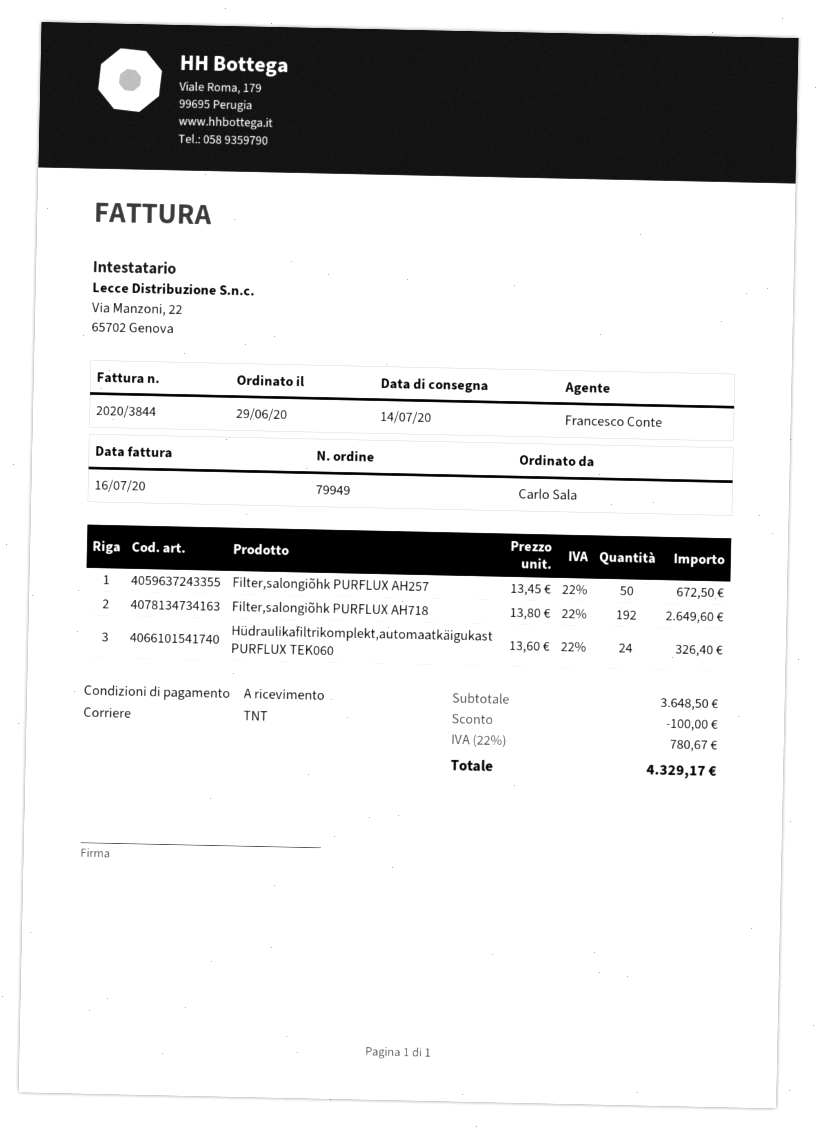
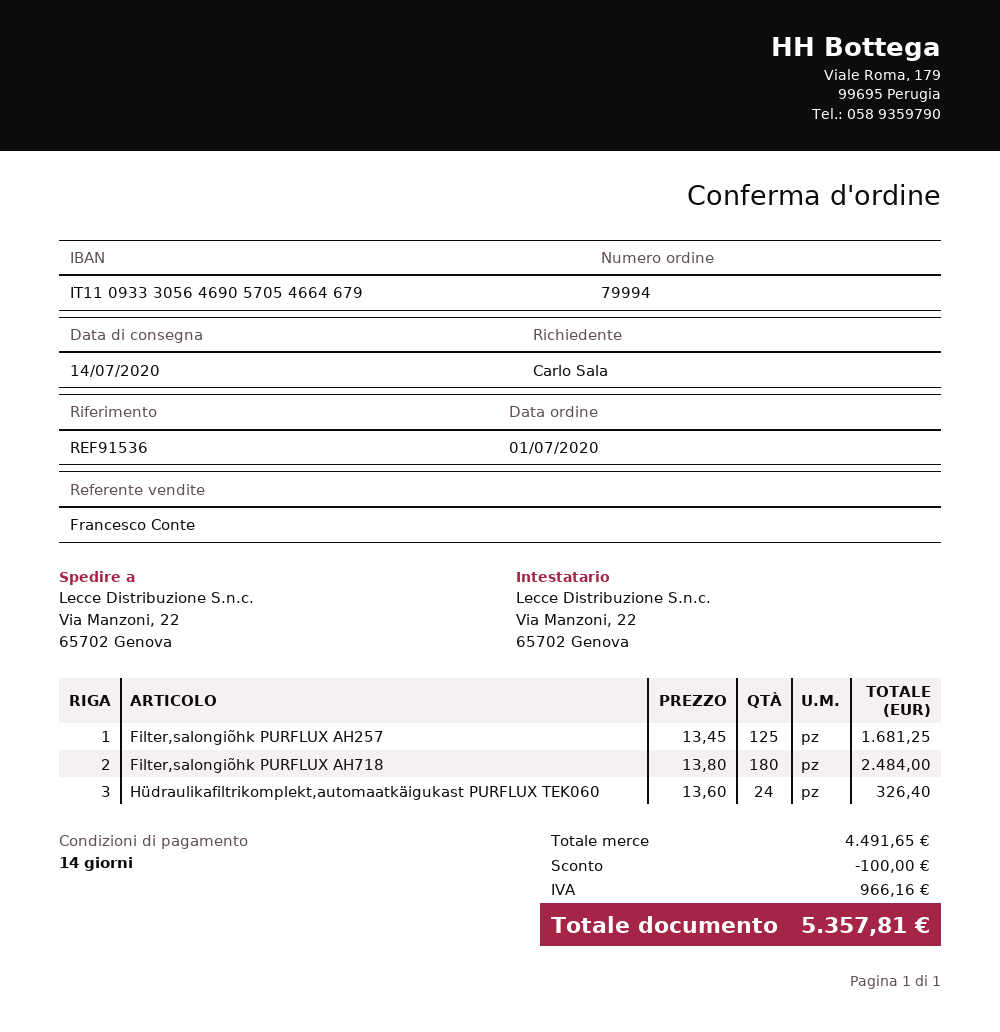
order number: 79949 -> 79994
order date: 2020-06-29 -> 2020-07-01
payment terms: on receipt -> 14 days
Filter,salongiõhk PURFLUX AH257: 50 x 13.45 = 672.50 -> 125 x 13.45 = 1681.25
Filter,salongiõhk PURFLUX AH718: 192 x 13.80 = 2649.60 -> 180 x 13.80 = 2484.00
subtotal: 3648.50 -> 4491.65
tax: 780.67 -> 966.16
total: 4329.17 -> 5357.81

